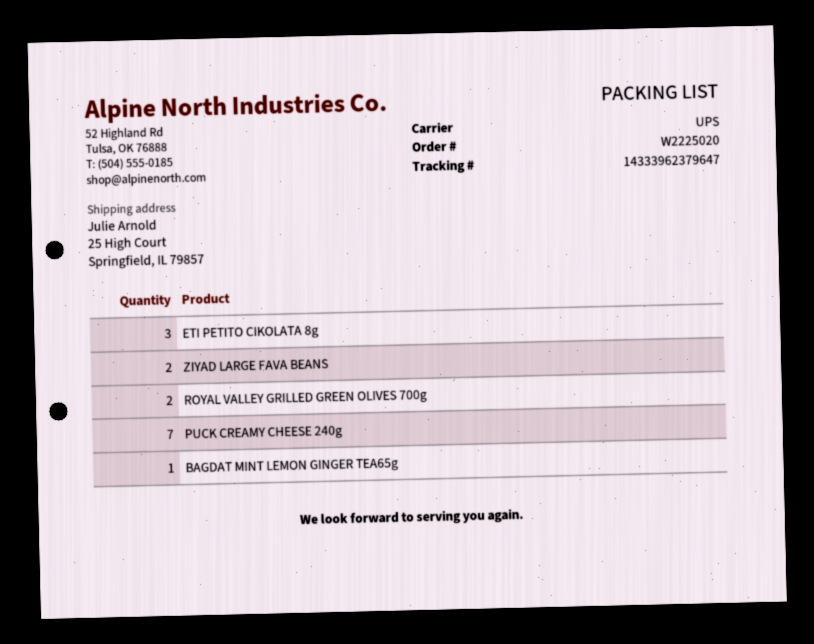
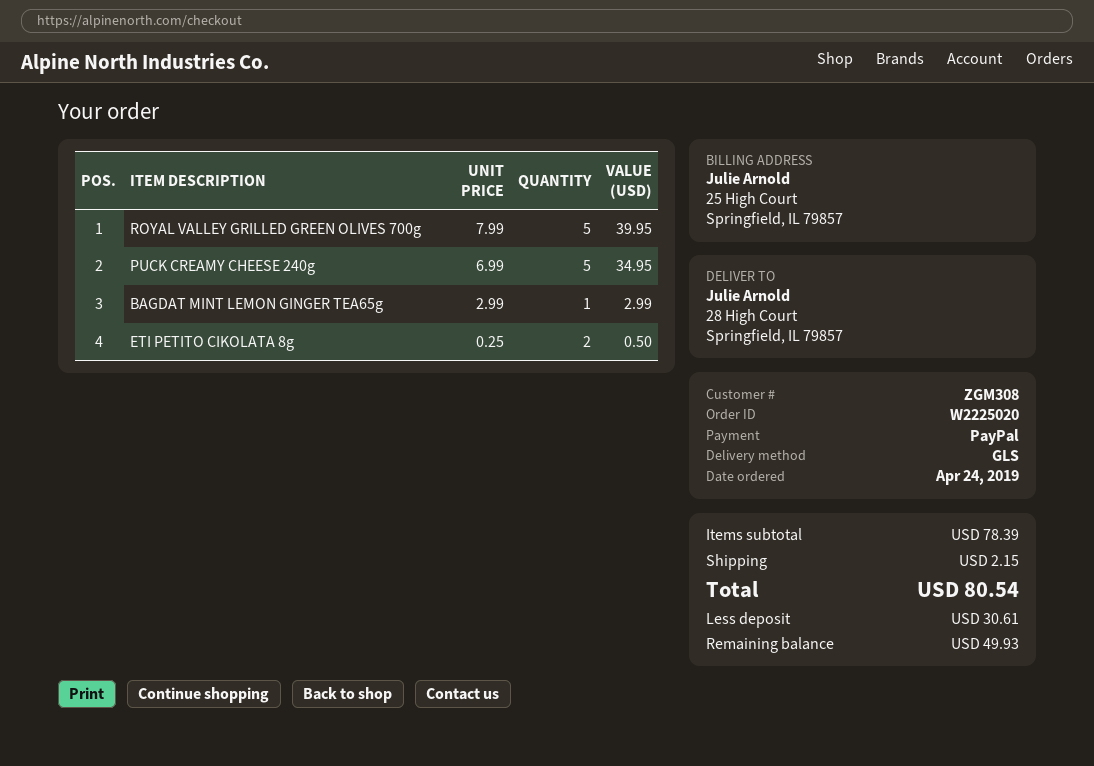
shipping method: UPS -> GLS
ship to: 25 High Court, Springfield, IL 79857 -> 28 High Court, Springfield, IL 79857
ETI PETITO CIKOLATA 8g: 3 -> 2
ZIYAD LARGE FAVA BEANS: 2 -> none
ROYAL VALLEY GRILLED GREEN OLIVES 700g: 2 -> 5
PUCK CREAMY CHEESE 240g: 7 -> 5

